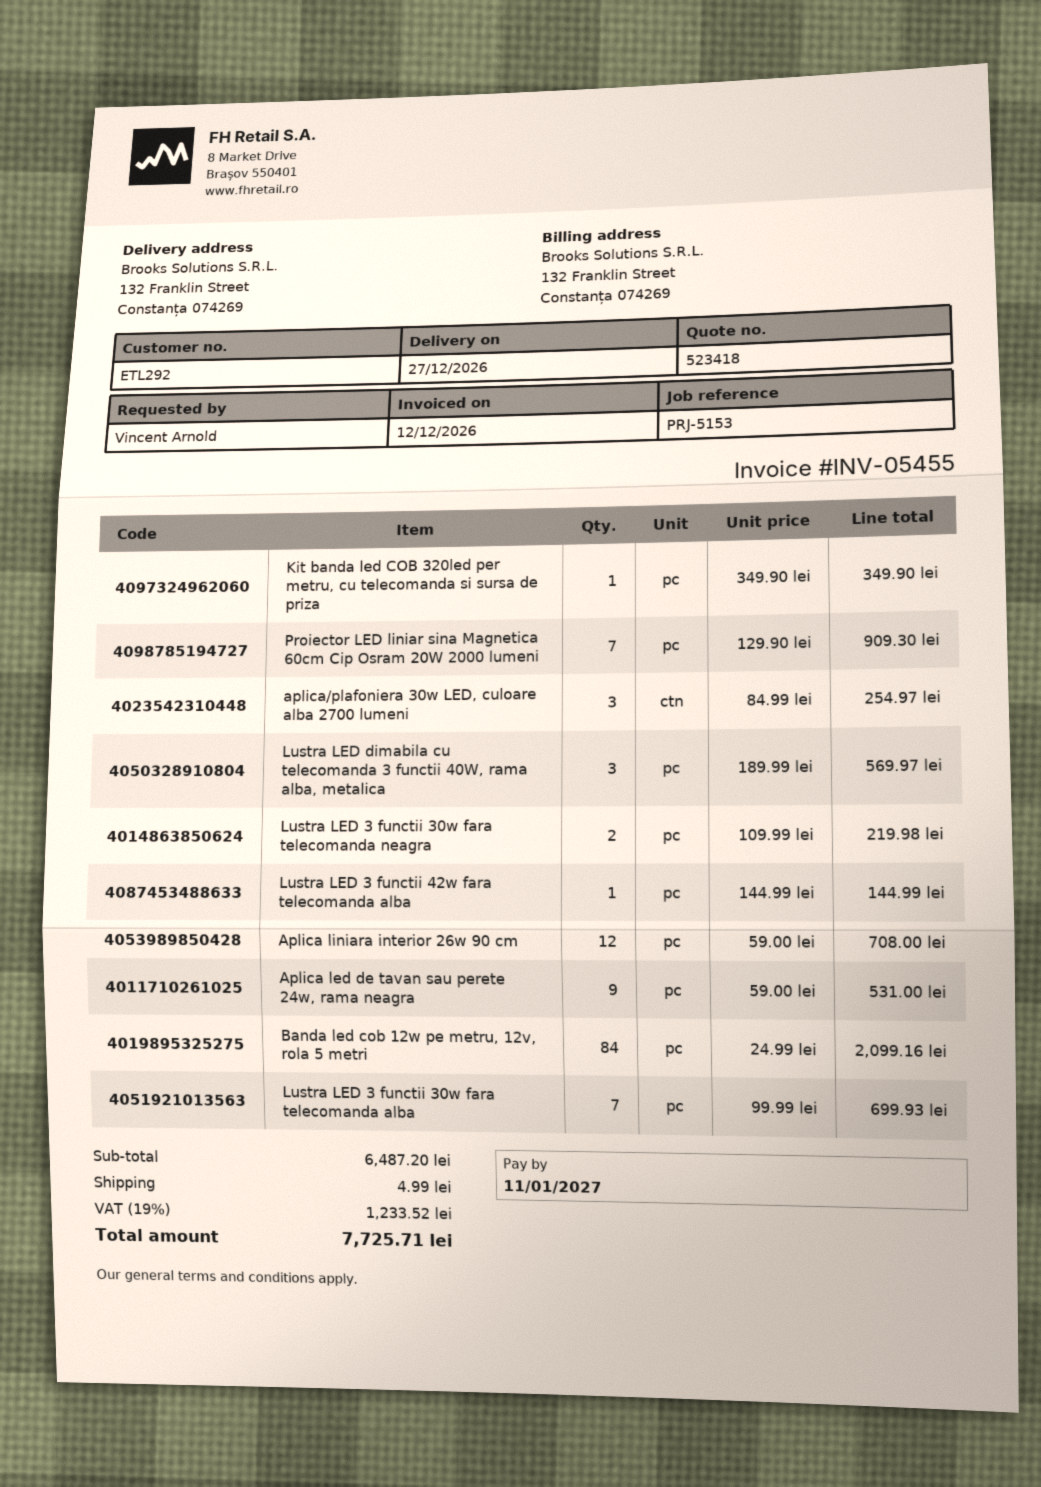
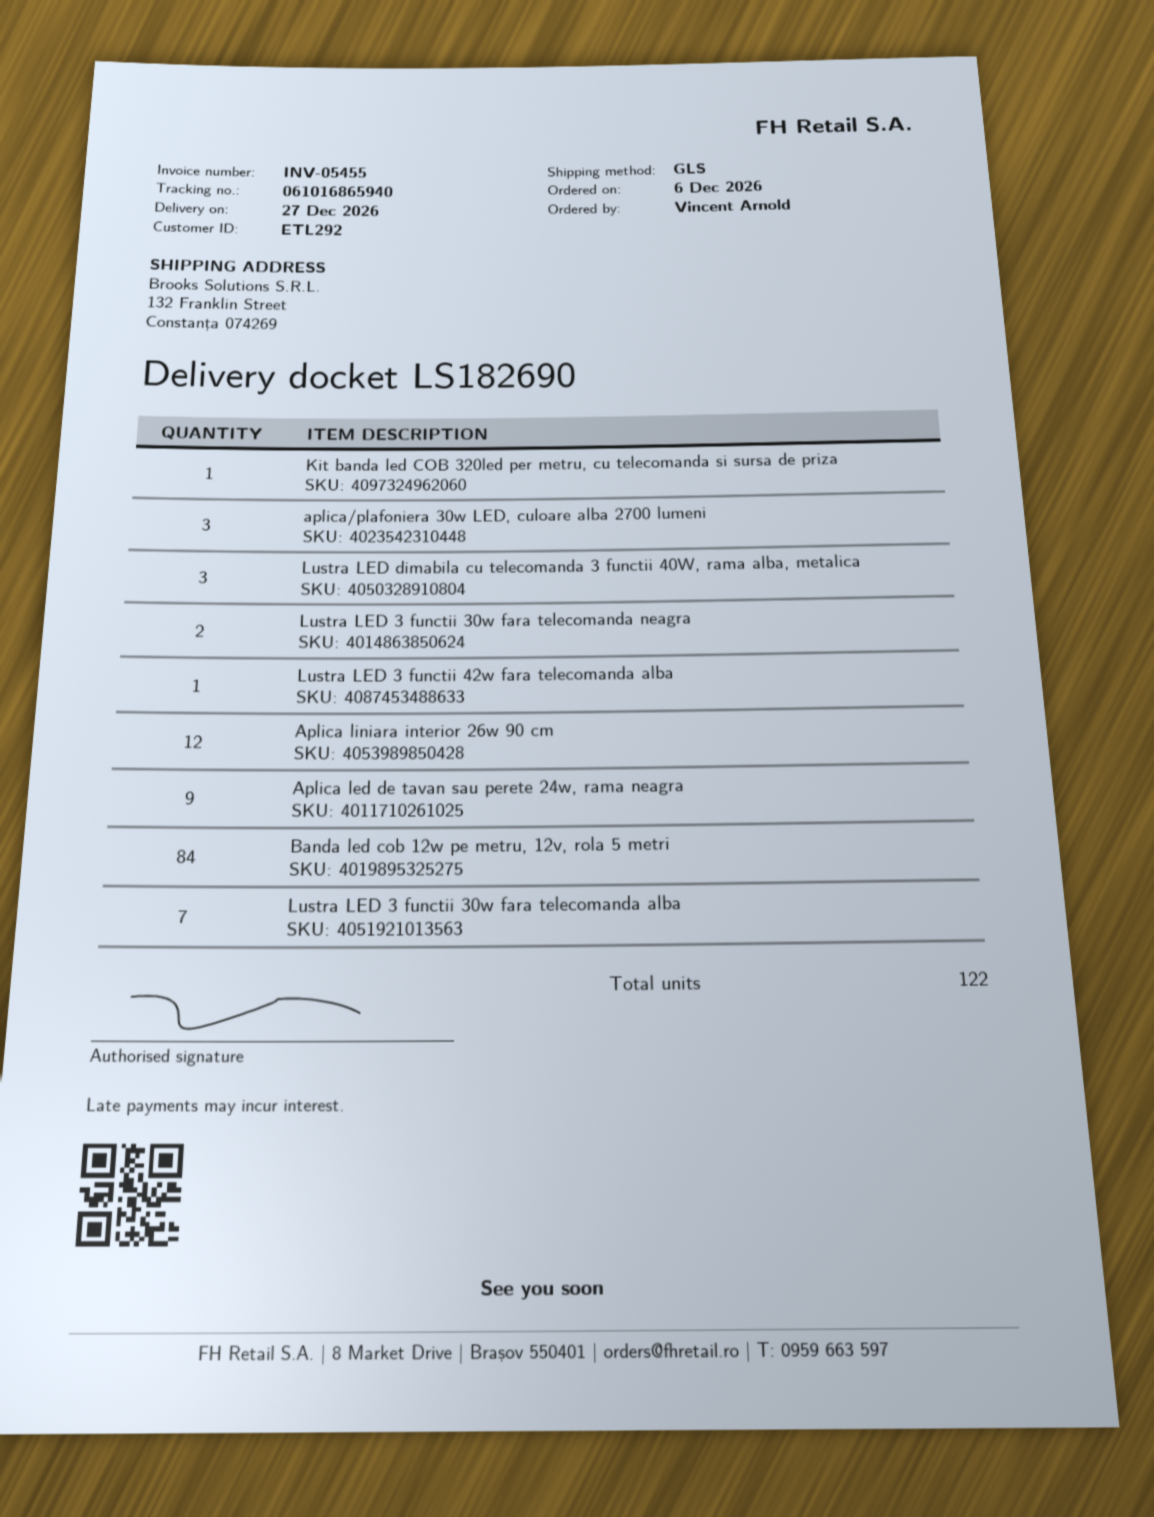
Proiector LED liniar sina Magnetica 60cm Cip Osram 20W 2000 lumeni: 7 -> none

